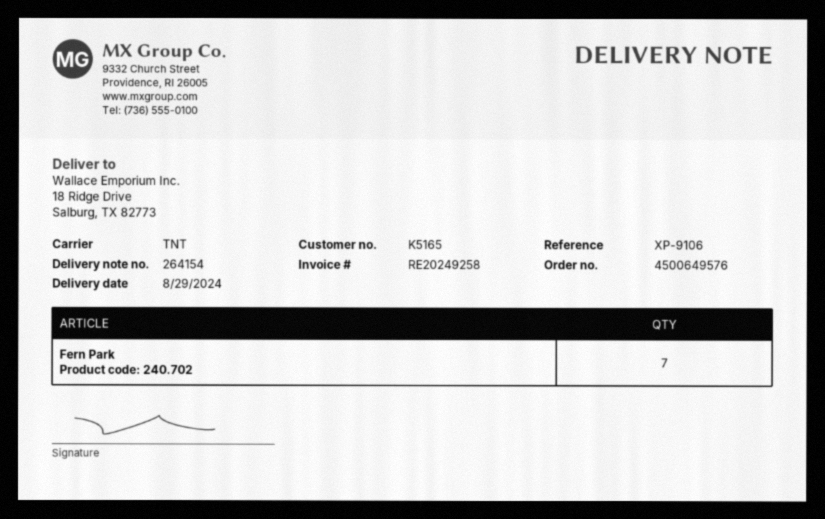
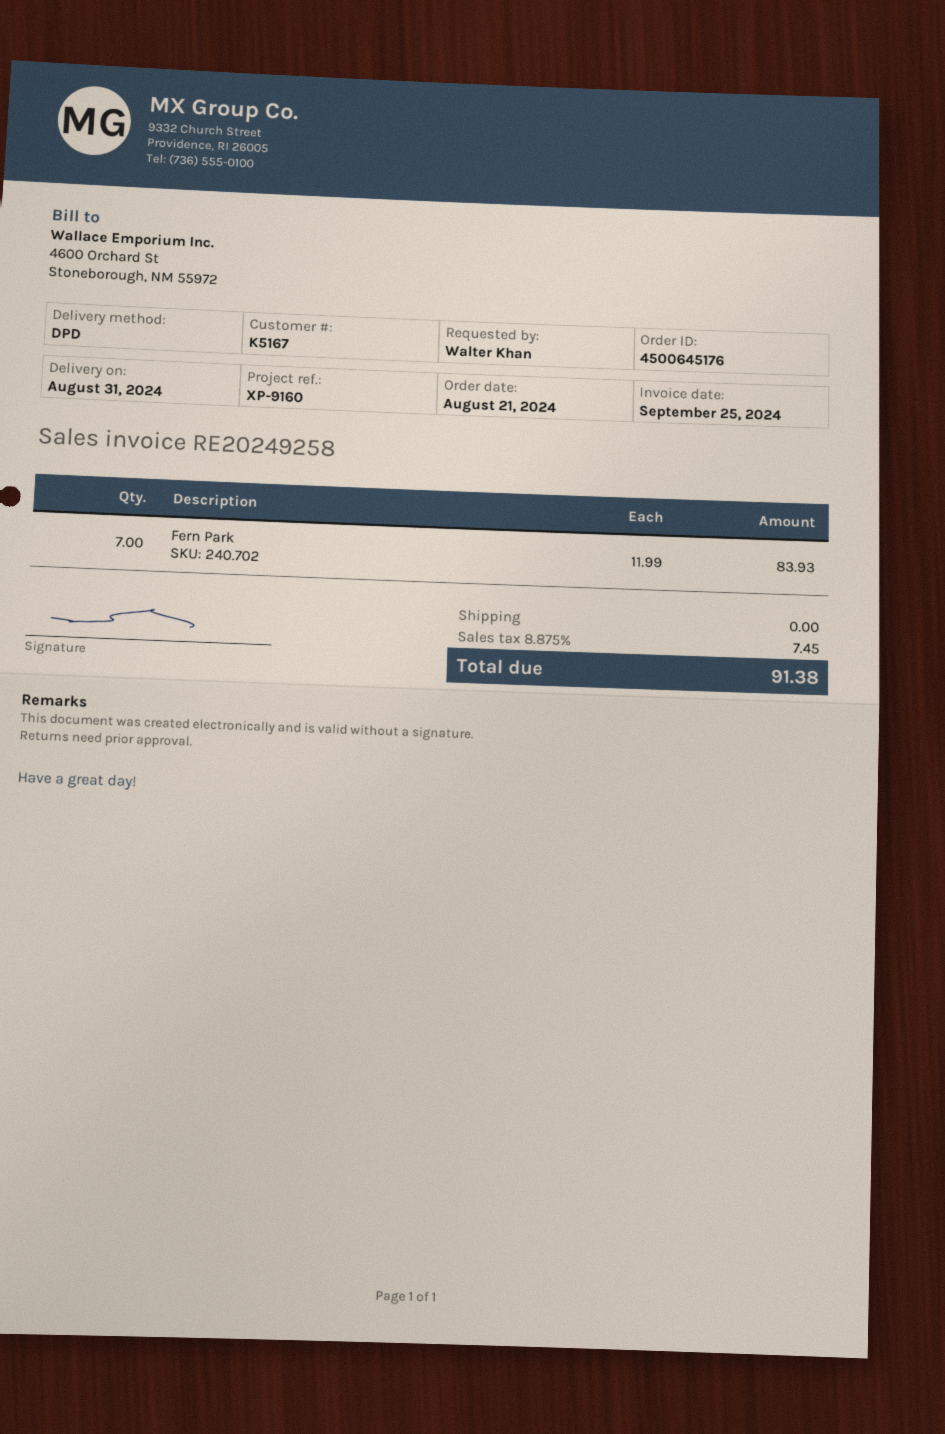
order number: 4500649576 -> 4500645176
delivery date: 2024-08-29 -> 2024-08-31
customer number: K5165 -> K5167
reference: XP-9106 -> XP-9160
shipping method: TNT -> DPD

